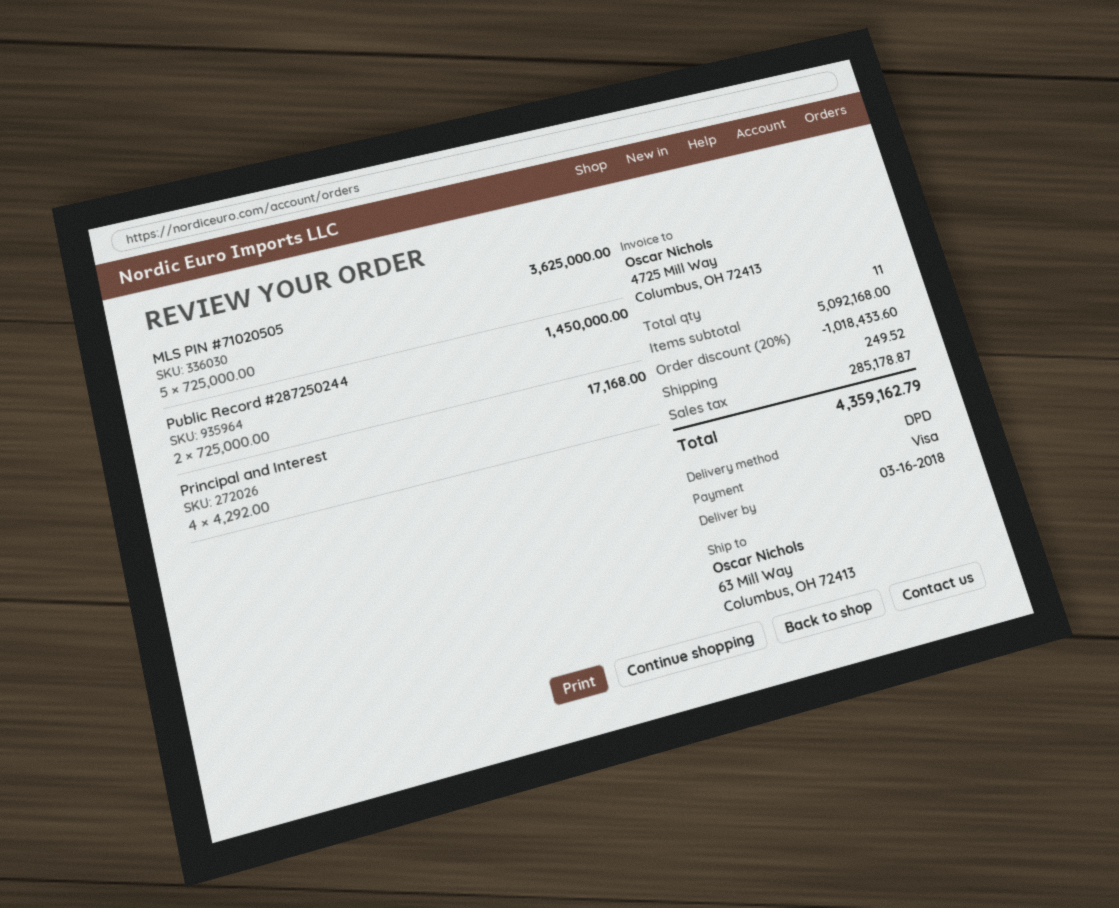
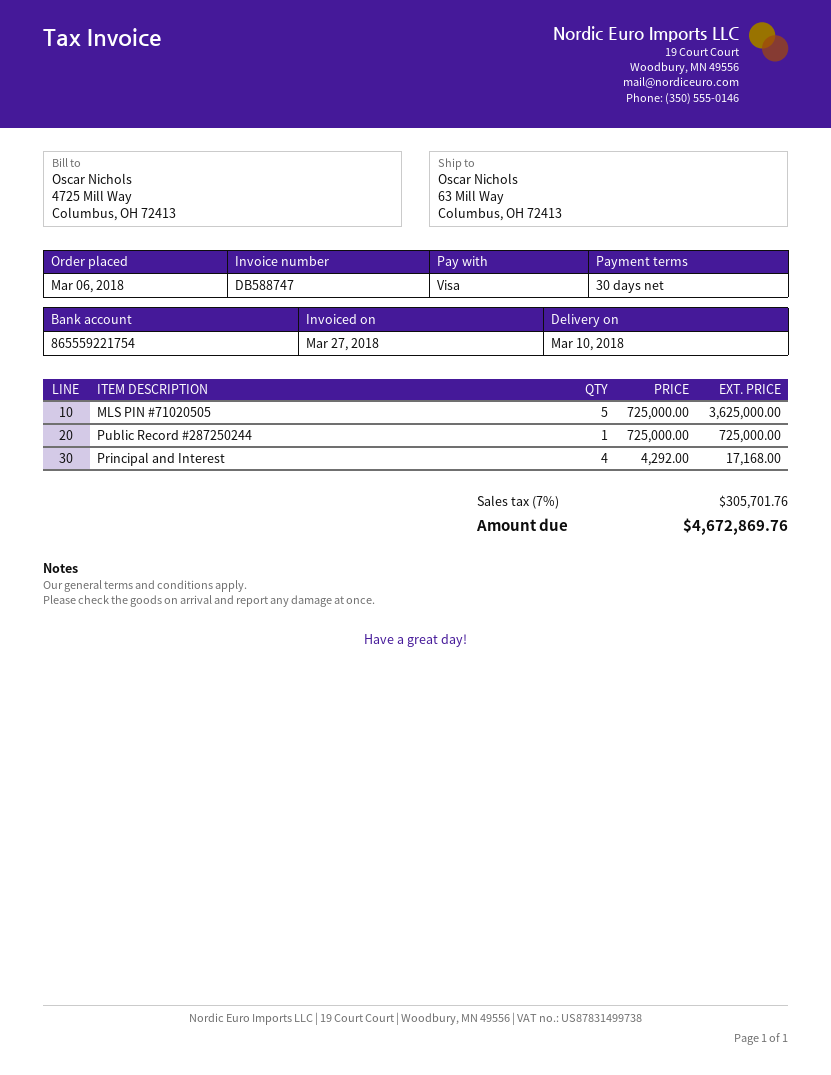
delivery date: 2018-03-16 -> 2018-03-10
Public Record #287250244: 2 x 725000.00 = 1450000.00 -> 1 x 725000.00 = 725000.00
discount: 20% = 1018433.60 -> none
shipping: 249.52 -> none
tax: 285178.87 -> 305701.76
total: 4359162.79 -> 4672869.76

